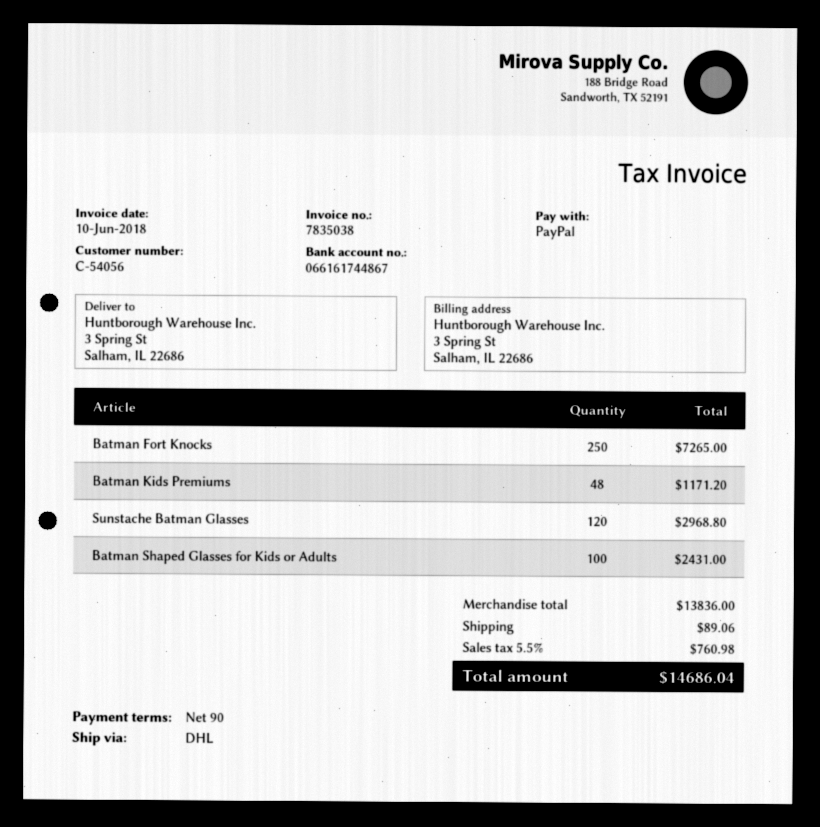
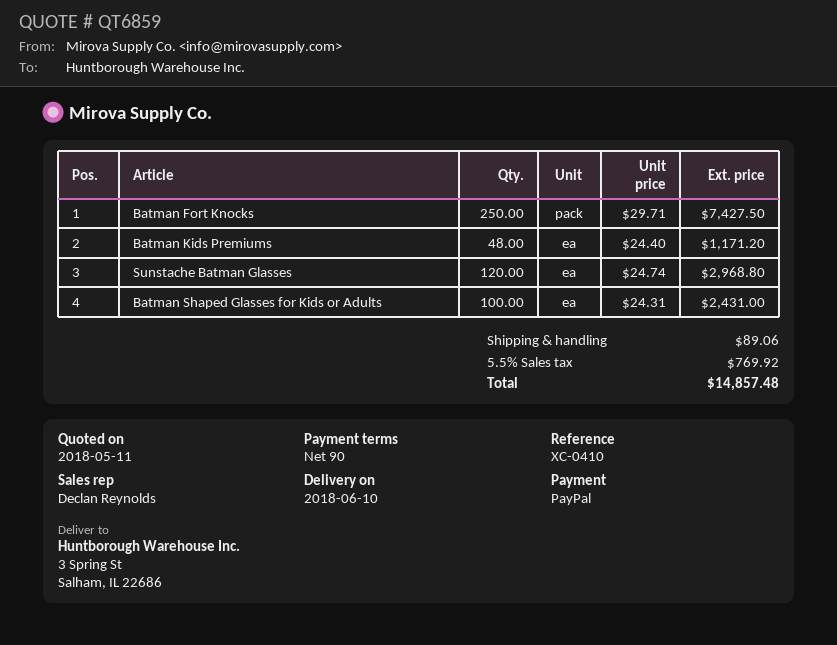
Batman Fort Knocks: 250 for 7265.00 -> 250 for 7427.50
tax: 5.5% = 760.98 -> 5.5% = 769.92
total: 14686.04 -> 14857.48

